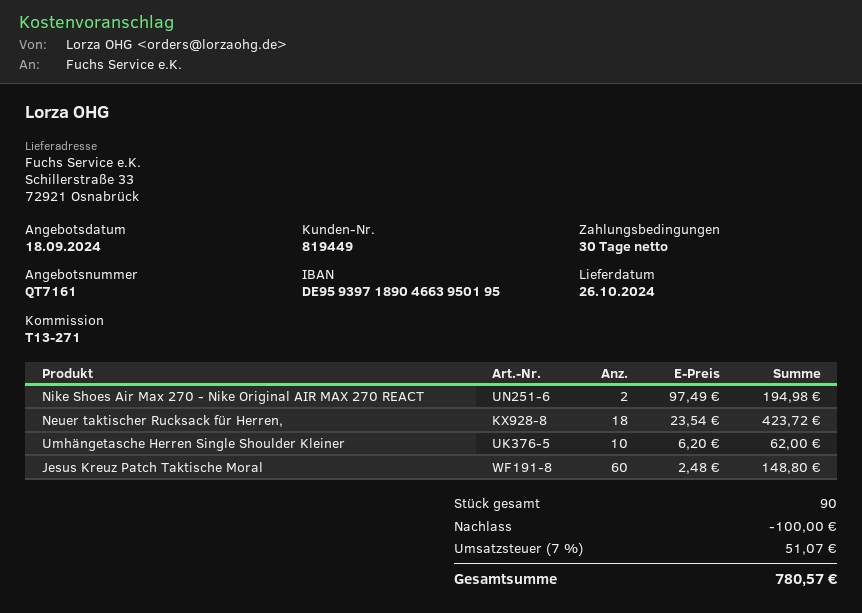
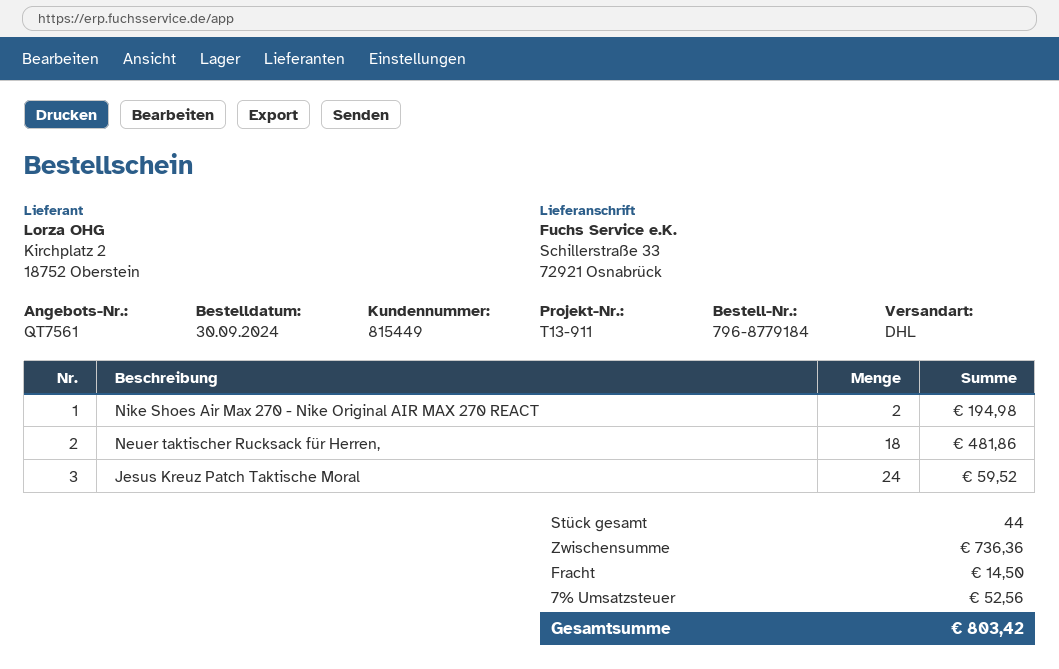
quote number: QT7161 -> QT7561
customer number: 819449 -> 815449
reference: T13-271 -> T13-911
Neuer taktischer Rucksack für Herren,: 18 for 423.72 -> 18 for 481.86
Umhängetasche Herren Single Shoulder Kleiner: 10 for 62.00 -> none
Jesus Kreuz Patch Taktische Moral: 60 for 148.80 -> 24 for 59.52
total quantity: 90 -> 44
discount: 100.00 -> none
shipping: none -> 14.50
tax: 7% = 51.07 -> 7% = 52.56
total: 780.57 -> 803.42

